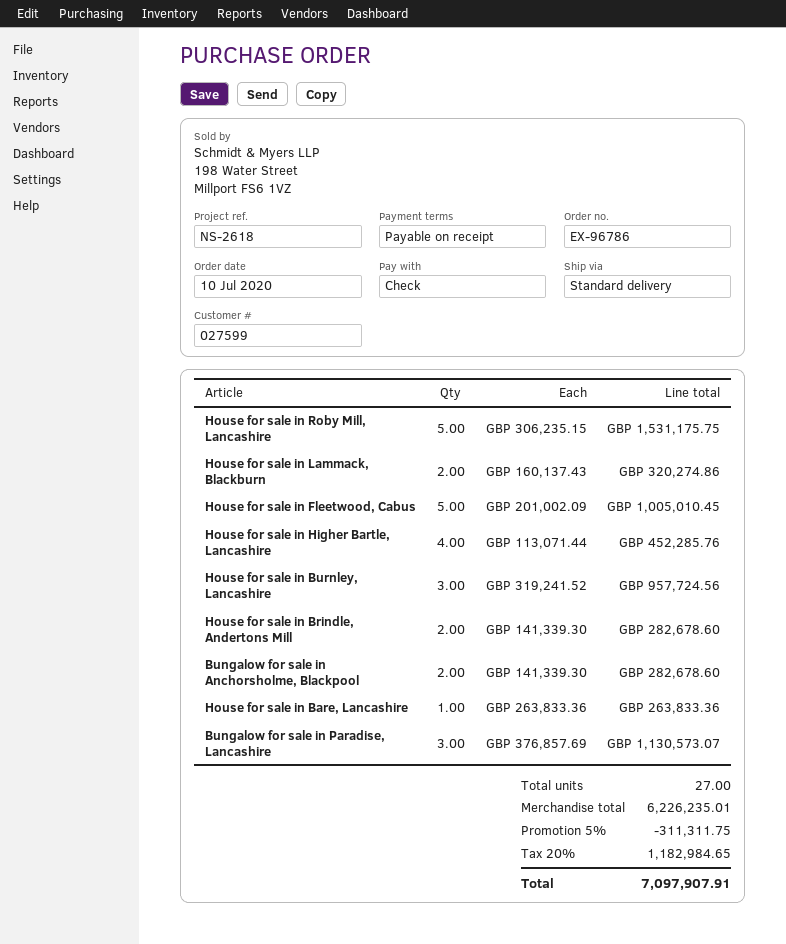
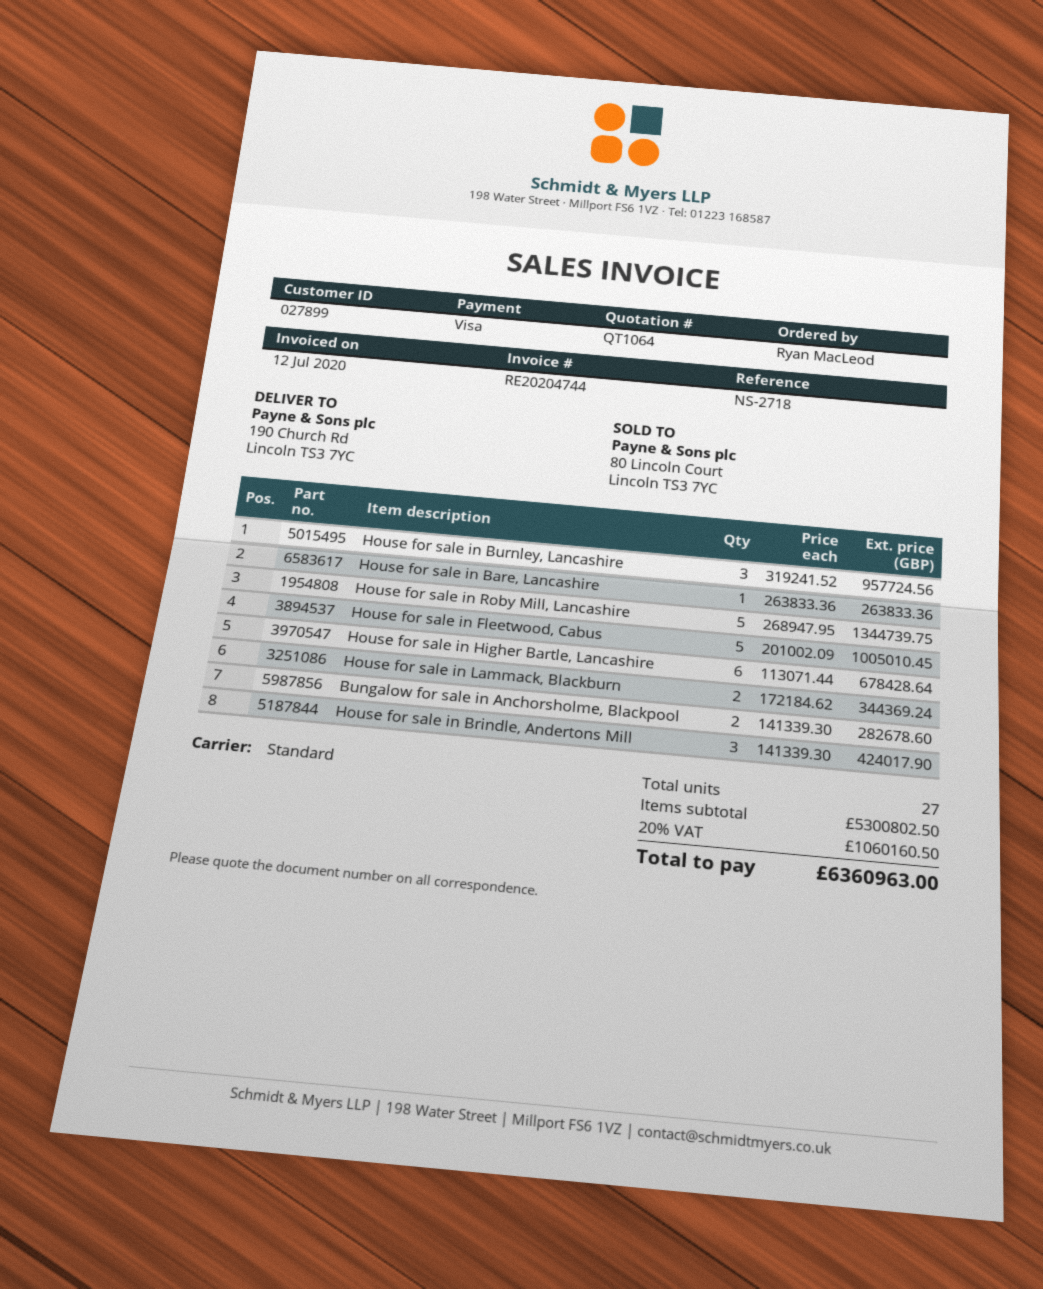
customer number: 027599 -> 027899
reference: NS-2618 -> NS-2718
payment method: cheque -> Visa
House for sale in Roby Mill, Lancashire: 5 x 306235.15 = 1531175.75 -> 5 x 268947.95 = 1344739.75
House for sale in Lammack, Blackburn: 2 x 160137.43 = 320274.86 -> 2 x 172184.62 = 344369.24
House for sale in Higher Bartle, Lancashire: 4 x 113071.44 = 452285.76 -> 6 x 113071.44 = 678428.64
House for sale in Brindle, Andertons Mill: 2 x 141339.30 = 282678.60 -> 3 x 141339.30 = 424017.90
Bungalow for sale in Paradise, Lancashire: 3 x 376857.69 = 1130573.07 -> none
subtotal: 6226235.01 -> 5300802.50
discount: 5% = 311311.75 -> none
tax: 20% = 1182984.65 -> 20% = 1060160.50
total: 7097907.91 -> 6360963.00

